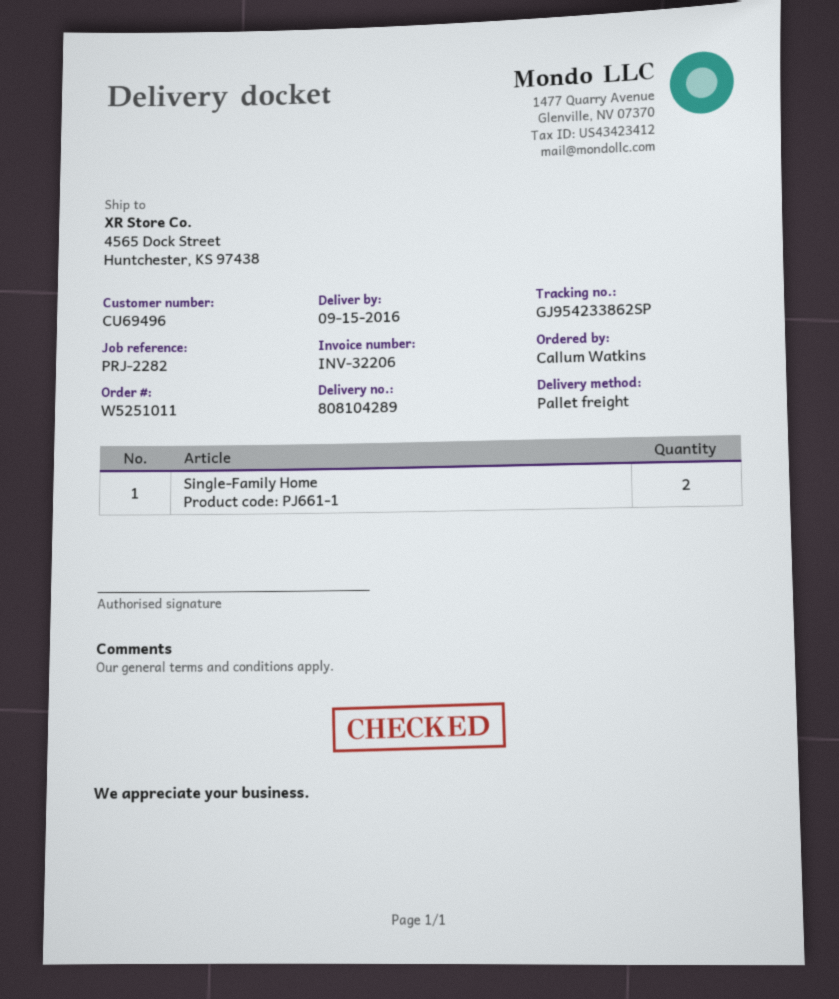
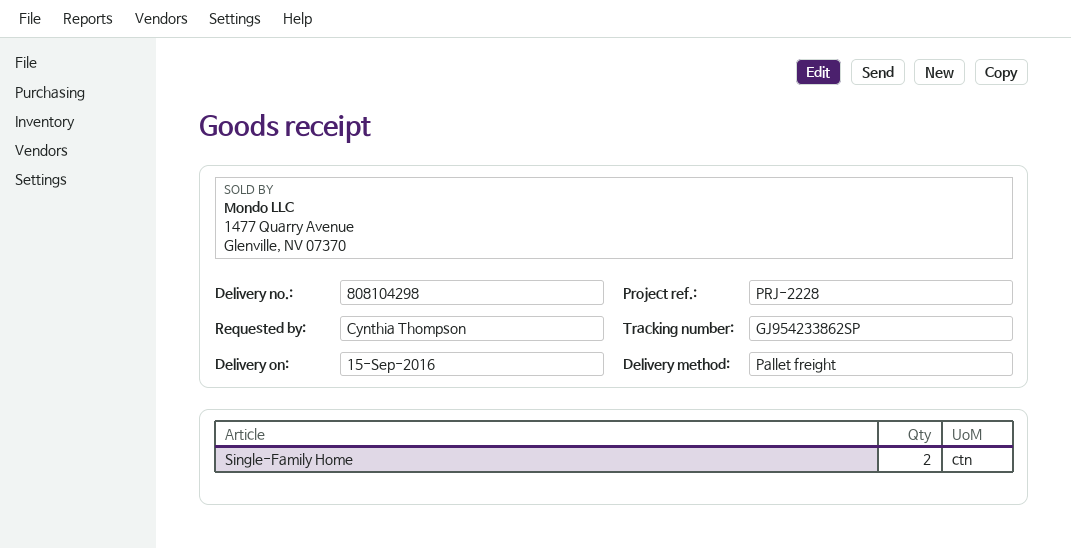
delivery note number: 808104289 -> 808104298
reference: PRJ-2282 -> PRJ-2228
ordered by: Callum Watkins -> Cynthia Thompson

